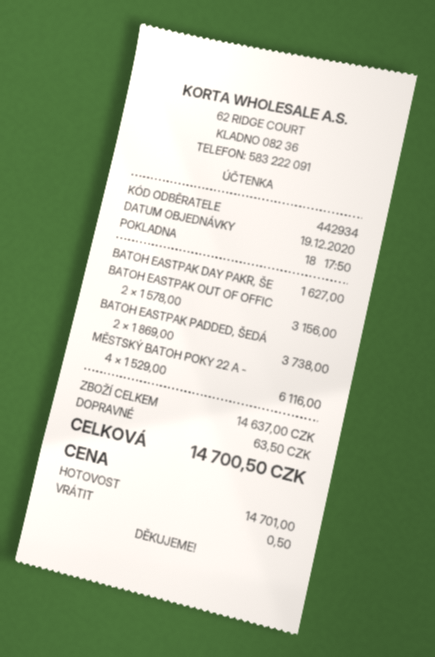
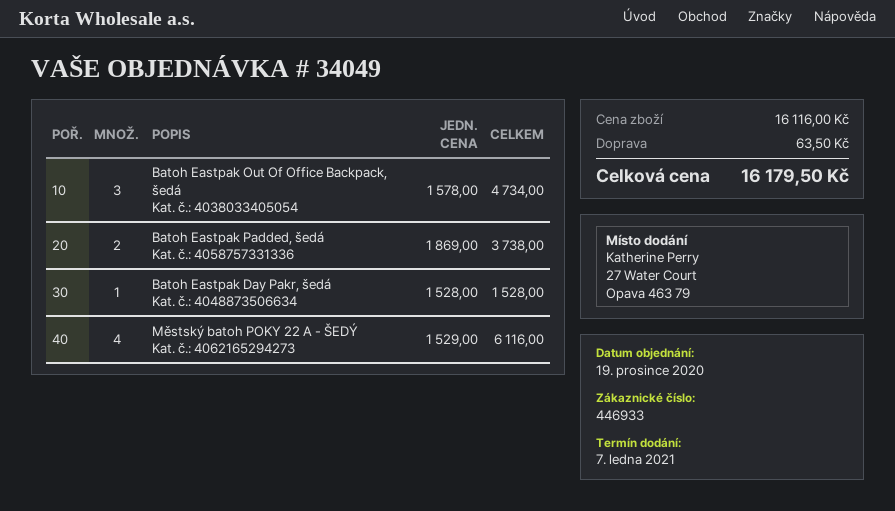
customer number: 442934 -> 446933
BATOH EASTPAK DAY PAKR, ŠE: 1 x 1627.00 = 1627.00 -> 1 x 1528.00 = 1528.00
BATOH EASTPAK OUT OF OFFIC: 2 x 1578.00 = 3156.00 -> 3 x 1578.00 = 4734.00
subtotal: 14637.00 -> 16116.00
total: 14700.50 -> 16179.50

